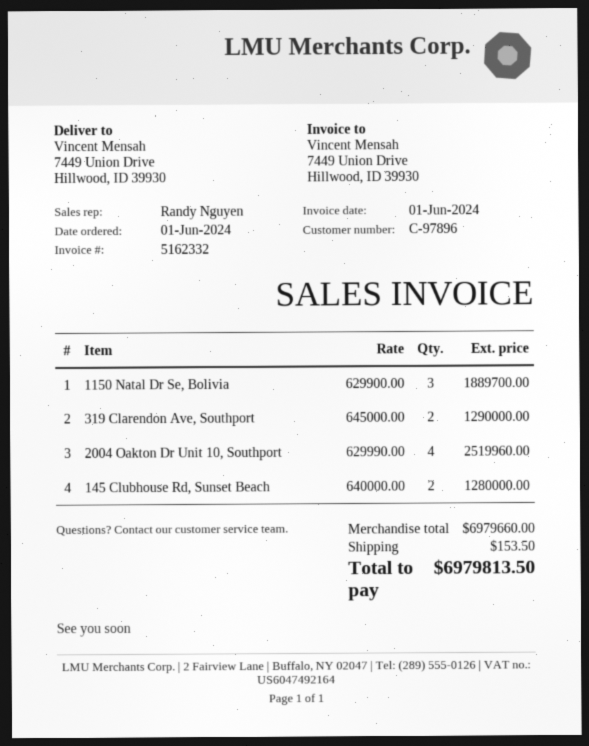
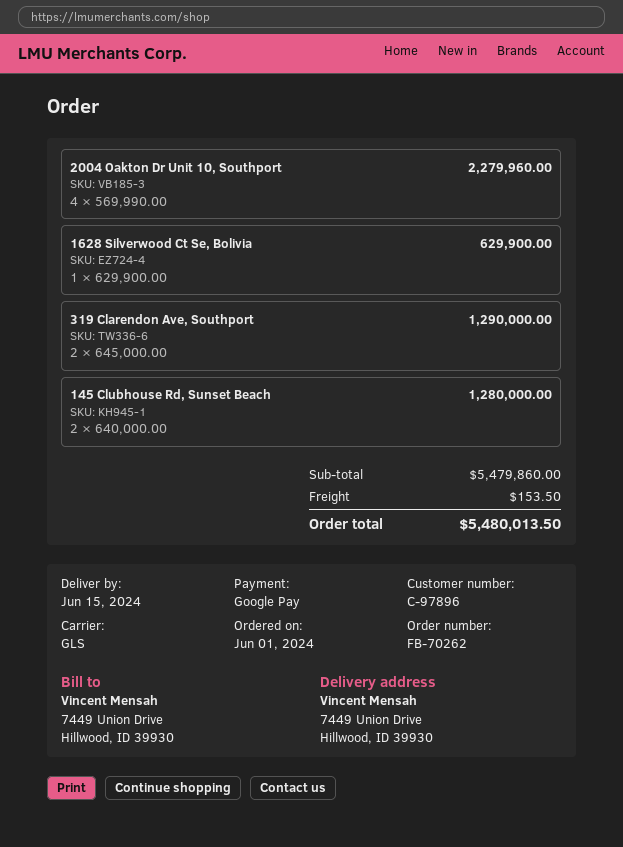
1150 Natal Dr Se, Bolivia: 3 x 629900.00 = 1889700.00 -> none
2004 Oakton Dr Unit 10, Southport: 4 x 629990.00 = 2519960.00 -> 4 x 569990.00 = 2279960.00
1628 Silverwood Ct Se, Bolivia: none -> 1 x 629900.00 = 629900.00
subtotal: 6979660.00 -> 5479860.00
total: 6979813.50 -> 5480013.50

